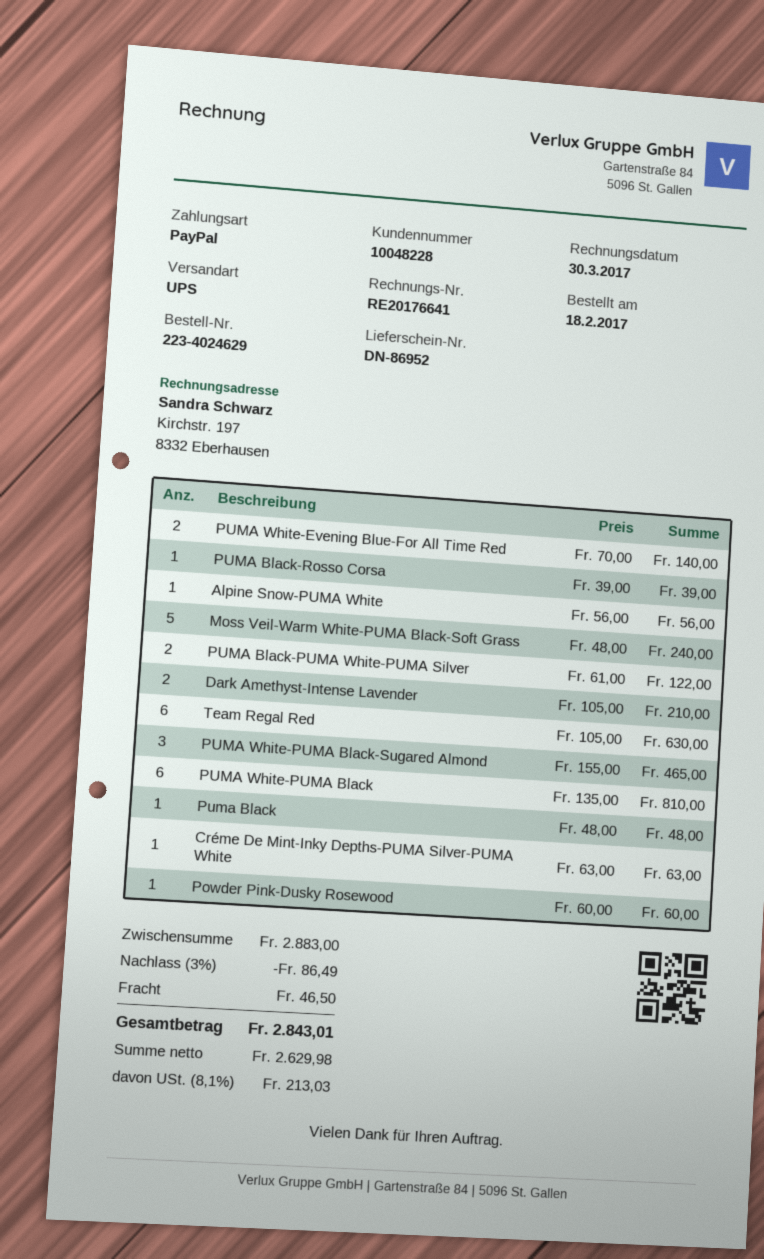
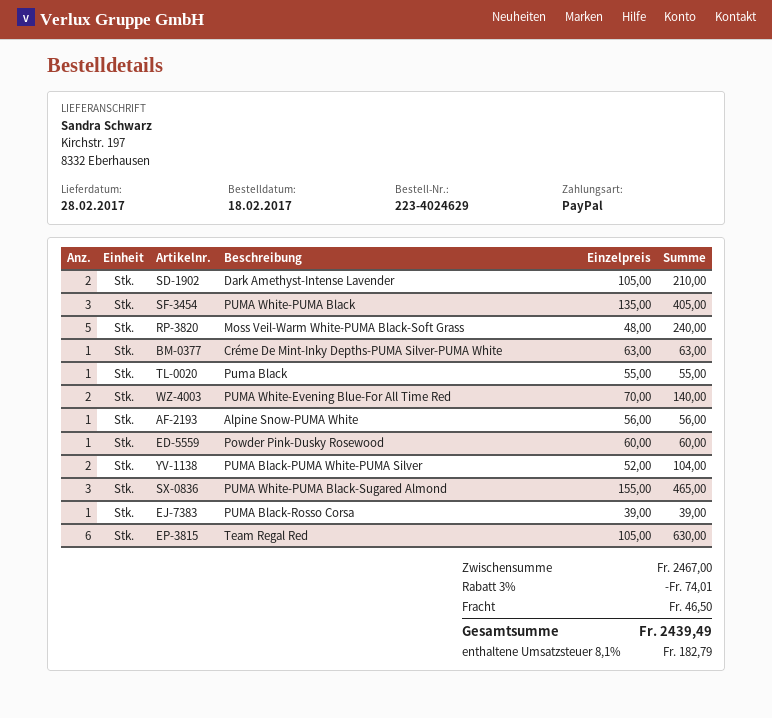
PUMA Black-PUMA White-PUMA Silver: 2 x 61.00 = 122.00 -> 2 x 52.00 = 104.00
PUMA White-PUMA Black: 6 x 135.00 = 810.00 -> 3 x 135.00 = 405.00
Puma Black: 1 x 48.00 = 48.00 -> 1 x 55.00 = 55.00
subtotal: 2883.00 -> 2467.00
discount: 3% = 86.49 -> 3% = 74.01
tax: 8.1% = 213.03 -> 8.1% = 182.79
total: 2843.01 -> 2439.49

